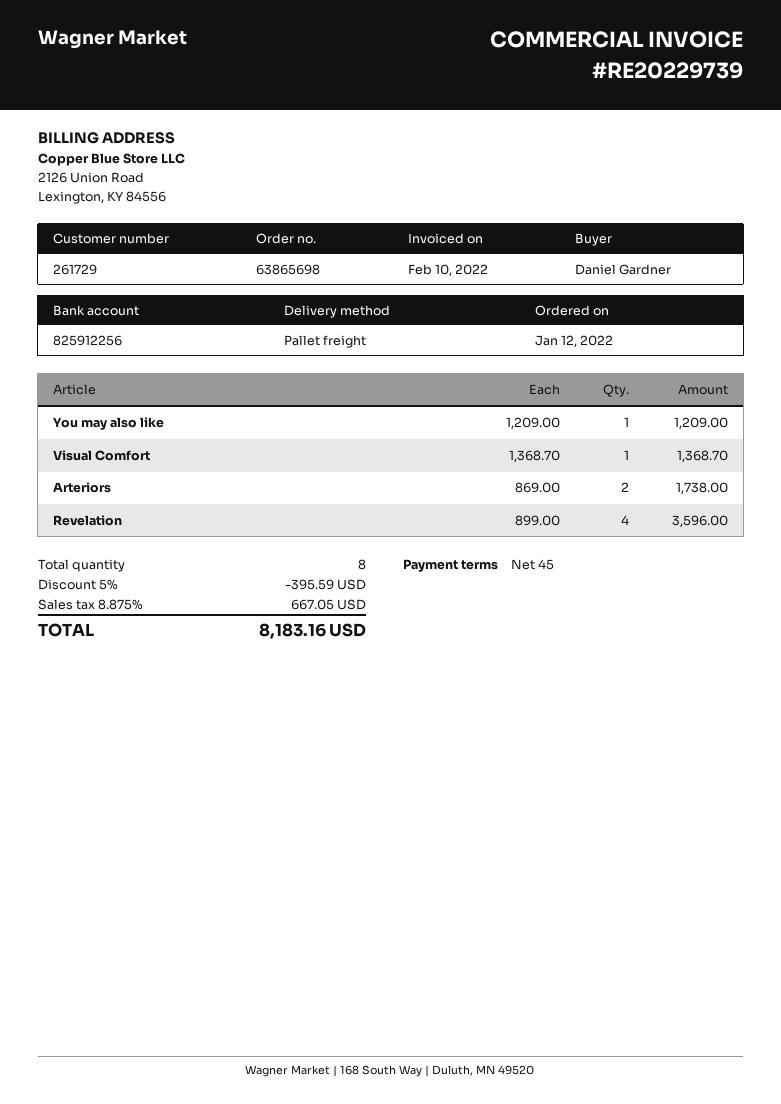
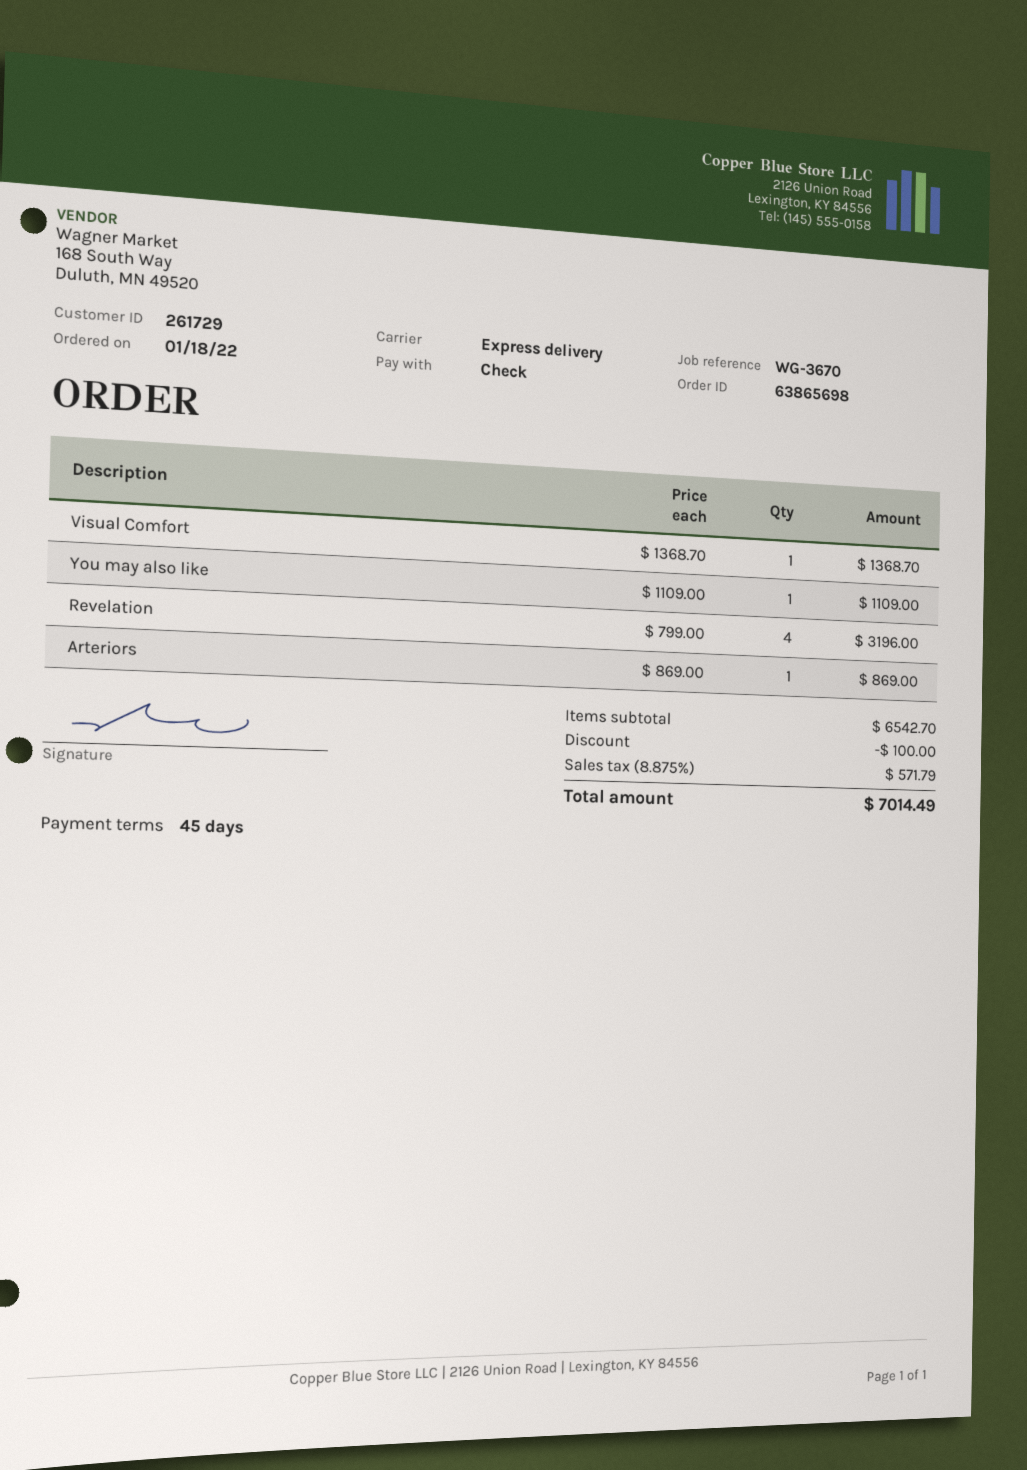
order date: 2022-01-12 -> 2022-01-18
shipping method: pallet freight -> express
You may also like: 1 x 1209.00 = 1209.00 -> 1 x 1109.00 = 1109.00
Arteriors: 2 x 869.00 = 1738.00 -> 1 x 869.00 = 869.00
Revelation: 4 x 899.00 = 3596.00 -> 4 x 799.00 = 3196.00
discount: 395.59 -> 100.00
tax: 8.875% = 667.05 -> 8.875% = 571.79
total: 8183.16 -> 7014.49

